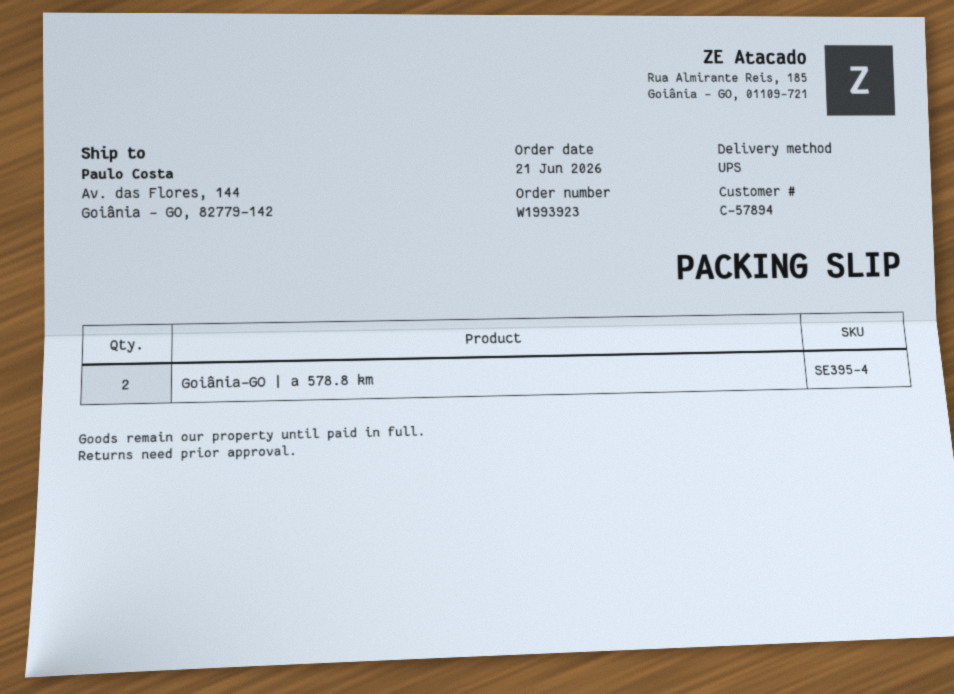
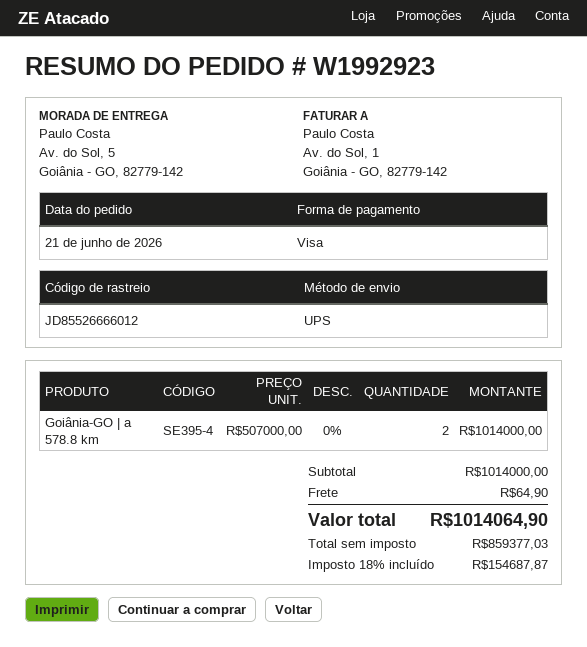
order number: W1993923 -> W1992923
ship to: Av. das Flores, 144, Goiânia - GO, 82779-142 -> Av. do Sol, 5, Goiânia - GO, 82779-142

